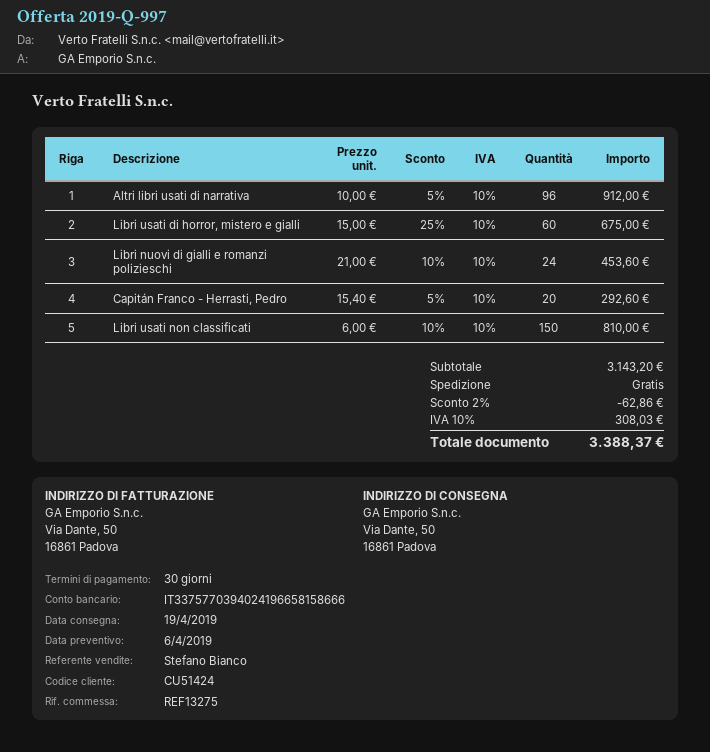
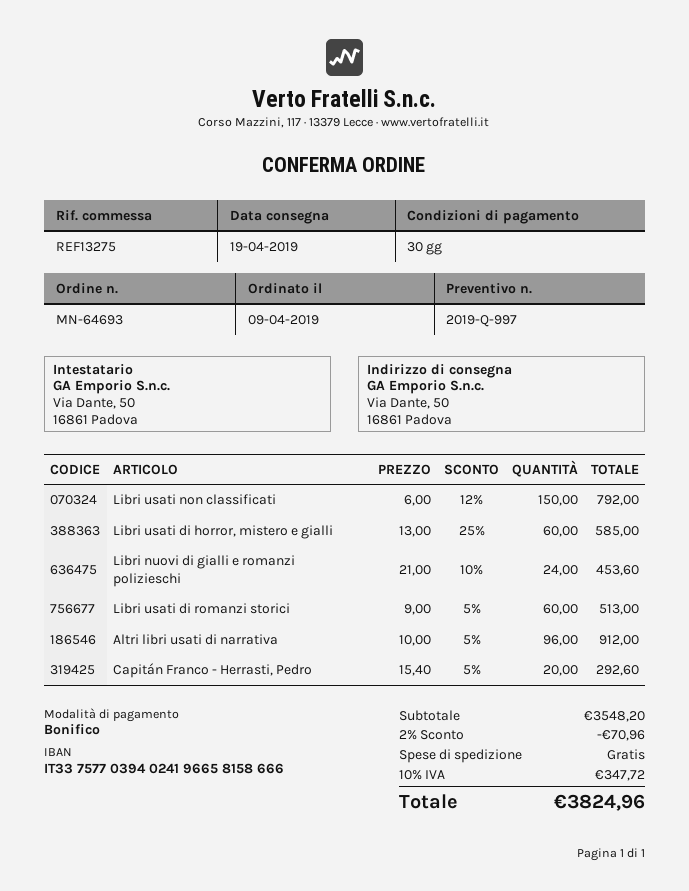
Libri usati di horror, mistero e gialli: 60 x 15.00 - 25% = 675.00 -> 60 x 13.00 - 25% = 585.00
Libri usati non classificati: 150 x 6.00 - 10% = 810.00 -> 150 x 6.00 - 12% = 792.00
Libri usati di romanzi storici: none -> 60 x 9.00 - 5% = 513.00
subtotal: 3143.20 -> 3548.20
discount: 2% = 62.86 -> 2% = 70.96
tax: 10% = 308.03 -> 10% = 347.72
total: 3388.37 -> 3824.96

